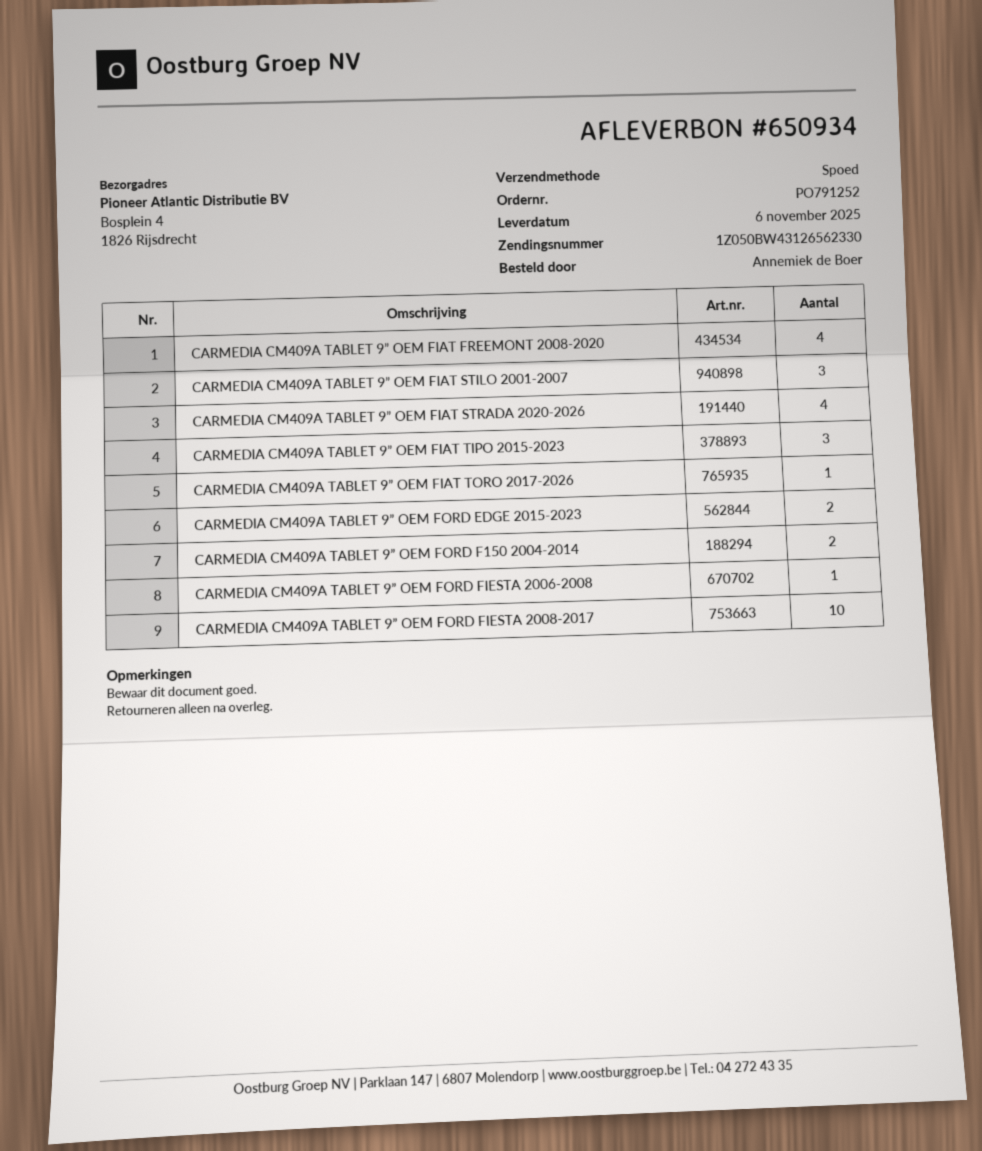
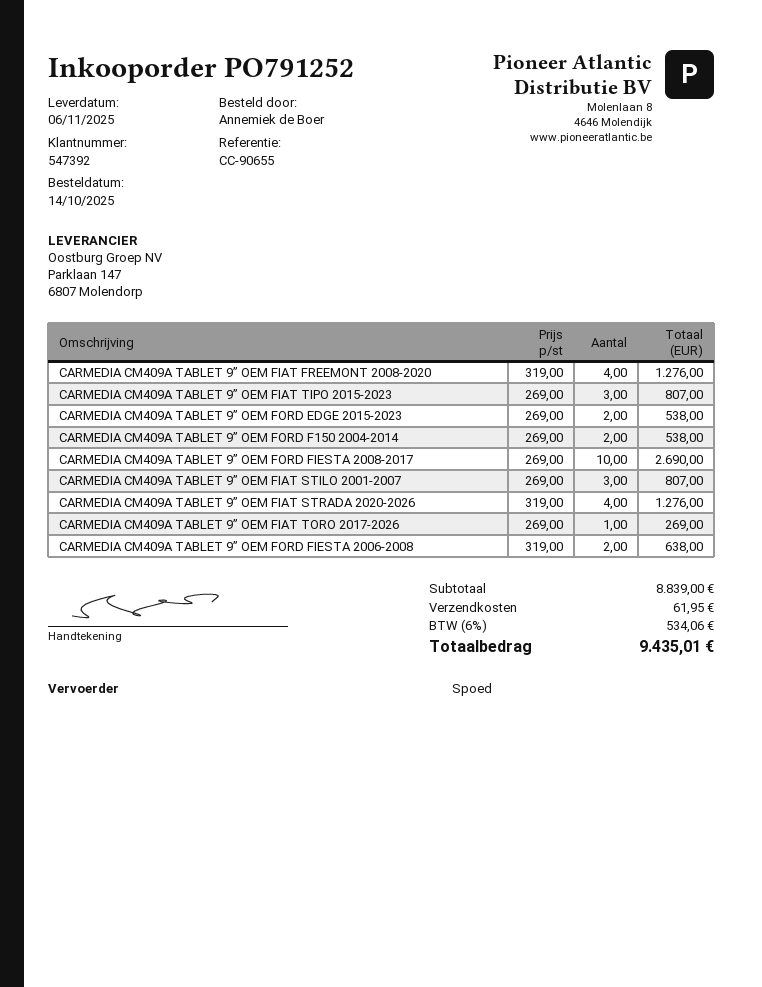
CARMEDIA CM409A TABLET 9” OEM FORD FIESTA 2006-2008: 1 -> 2

